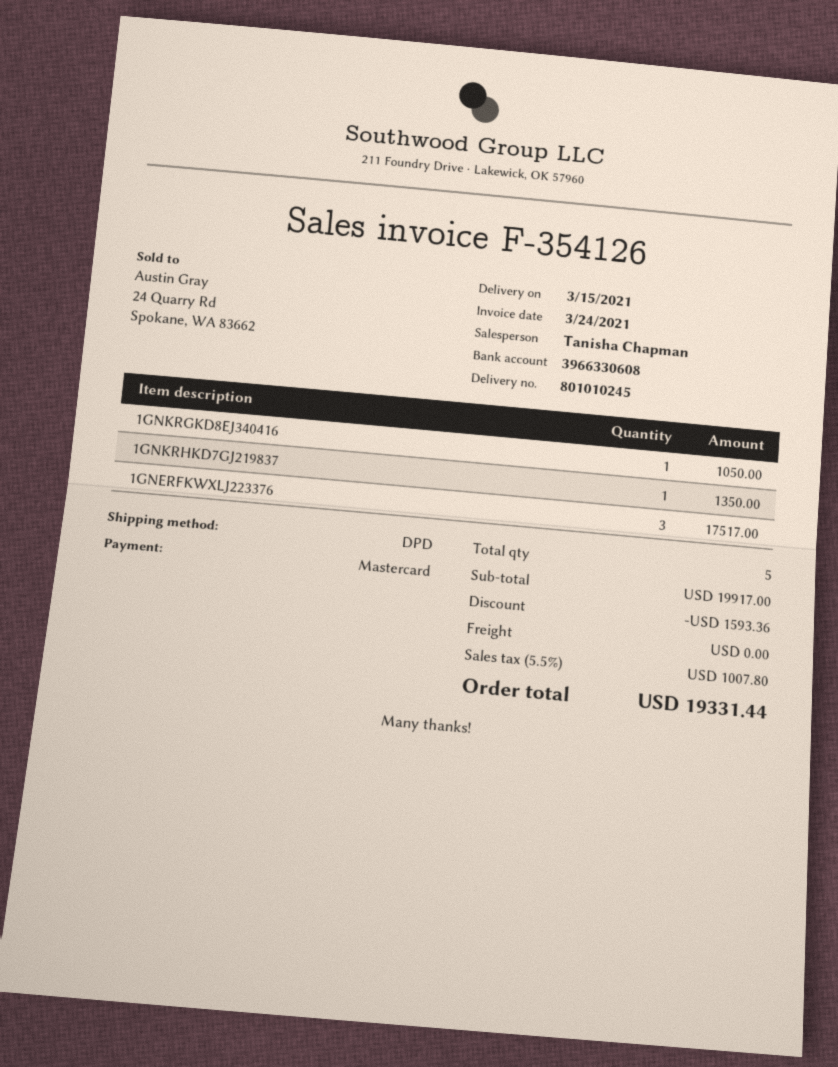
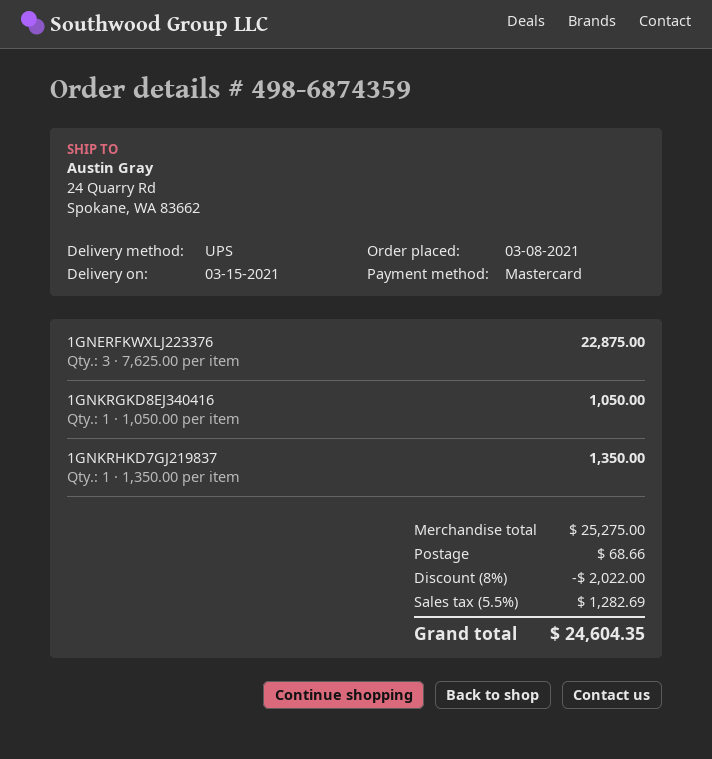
shipping method: DPD -> UPS
1GNERFKWXLJ223376: 3 for 17517.00 -> 3 for 22875.00
subtotal: 19917.00 -> 25275.00
discount: 1593.36 -> 2022.00
shipping: 0.00 -> 68.66
tax: 5.5% = 1007.80 -> 5.5% = 1282.69
total: 19331.44 -> 24604.35

